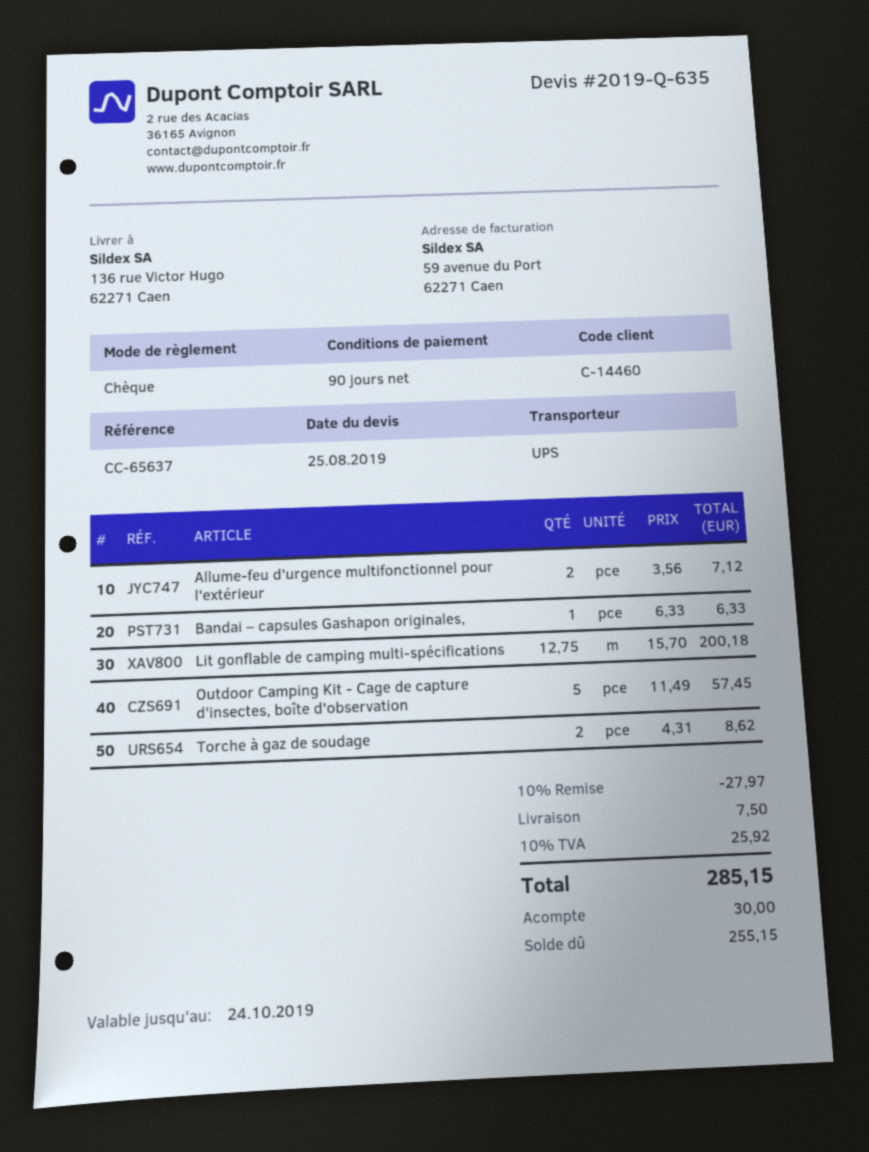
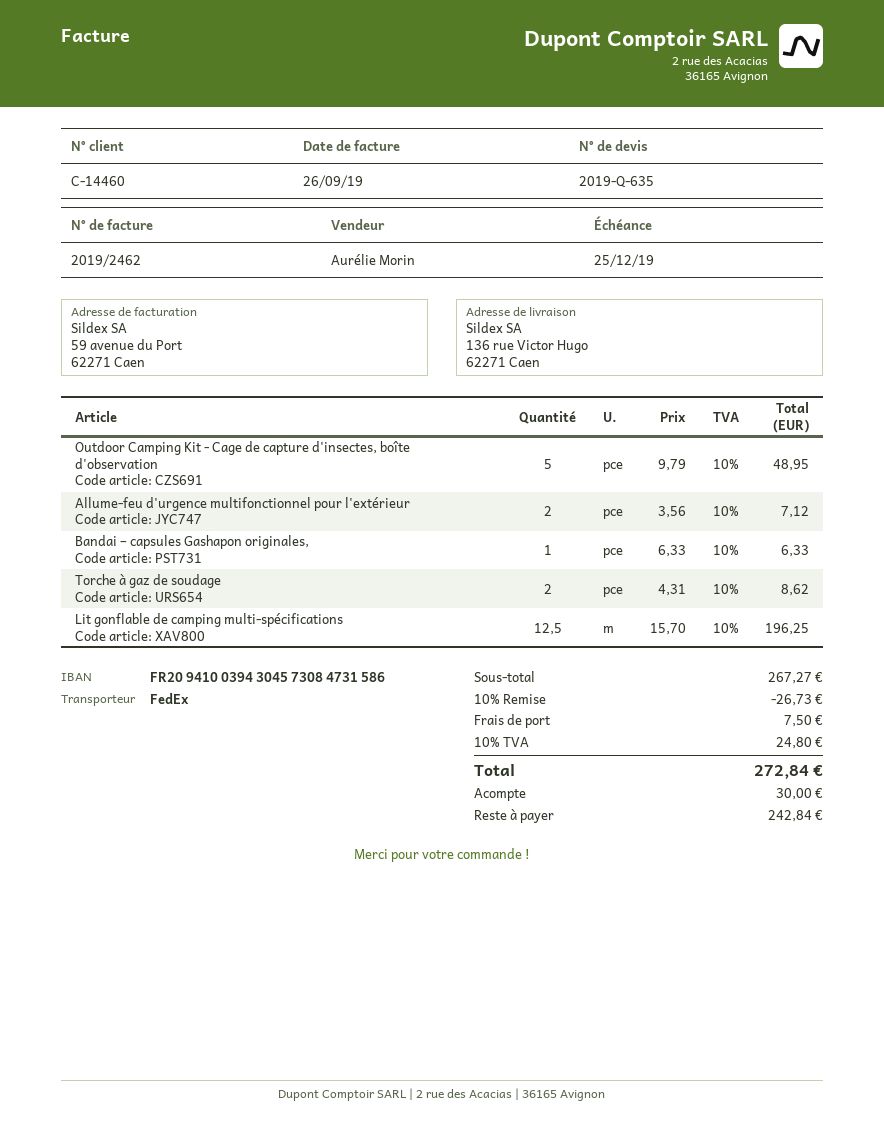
shipping method: UPS -> FedEx
Lit gonflable de camping multi-spécifications: 12.75 x 15.70 = 200.18 -> 12.5 x 15.70 = 196.25
Outdoor Camping Kit - Cage de capture d'insectes, boîte d'observation: 5 x 11.49 = 57.45 -> 5 x 9.79 = 48.95
discount: 10% = 27.97 -> 10% = 26.73
tax: 10% = 25.92 -> 10% = 24.80
total: 285.15 -> 272.84
balance: 255.15 -> 242.84

